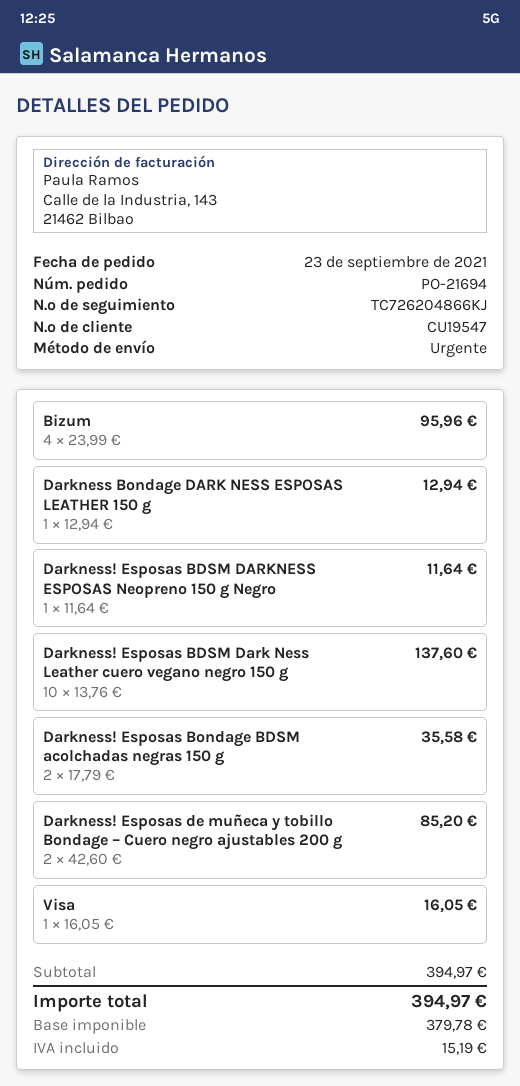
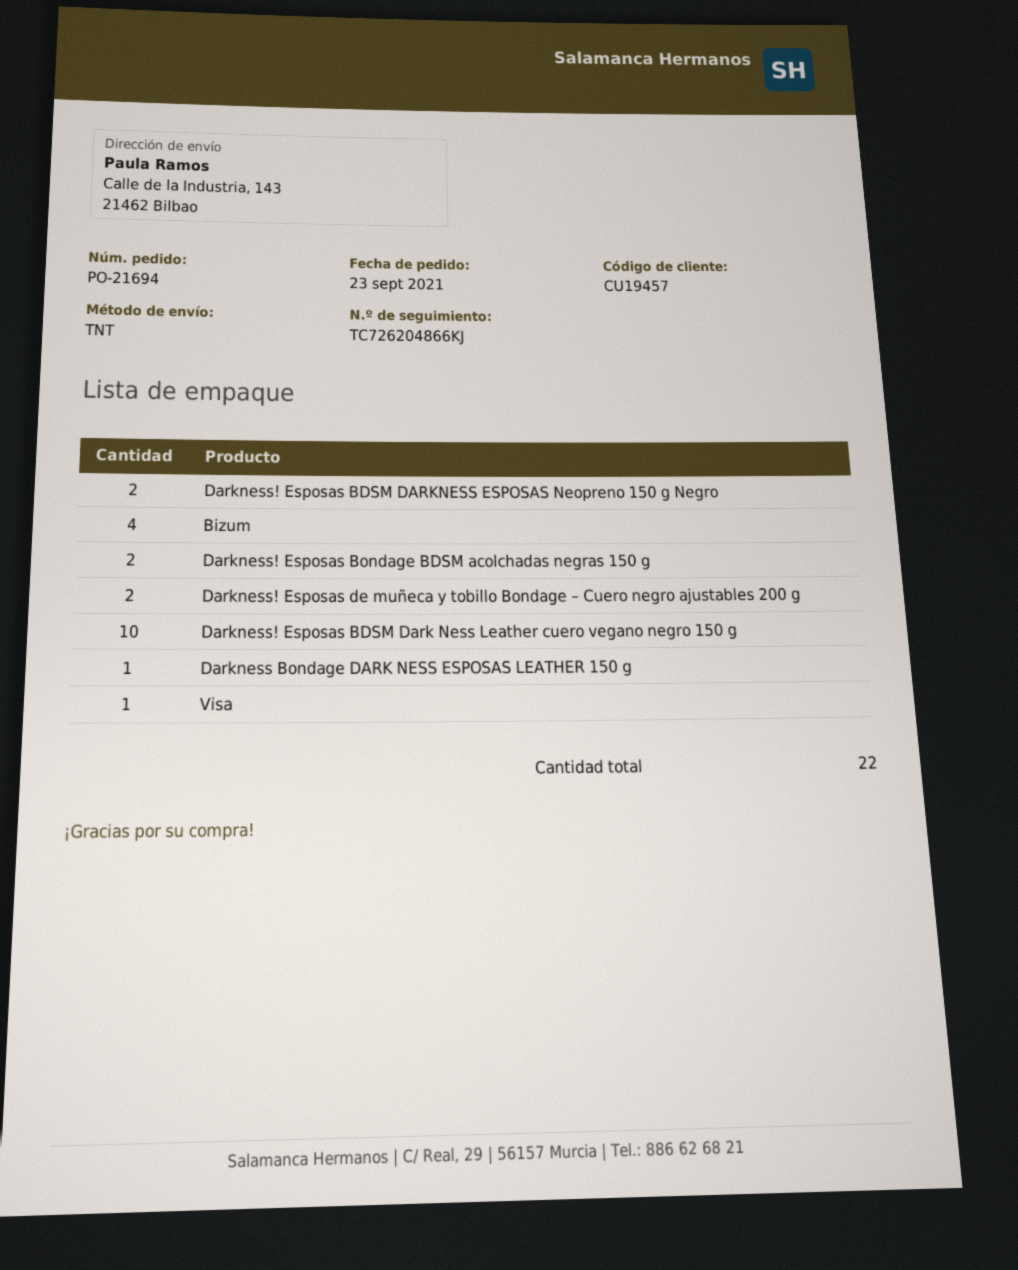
customer number: CU19547 -> CU19457
shipping method: express -> TNT
Darkness! Esposas BDSM DARKNESS ESPOSAS Neopreno 150 g Negro: 1 -> 2

